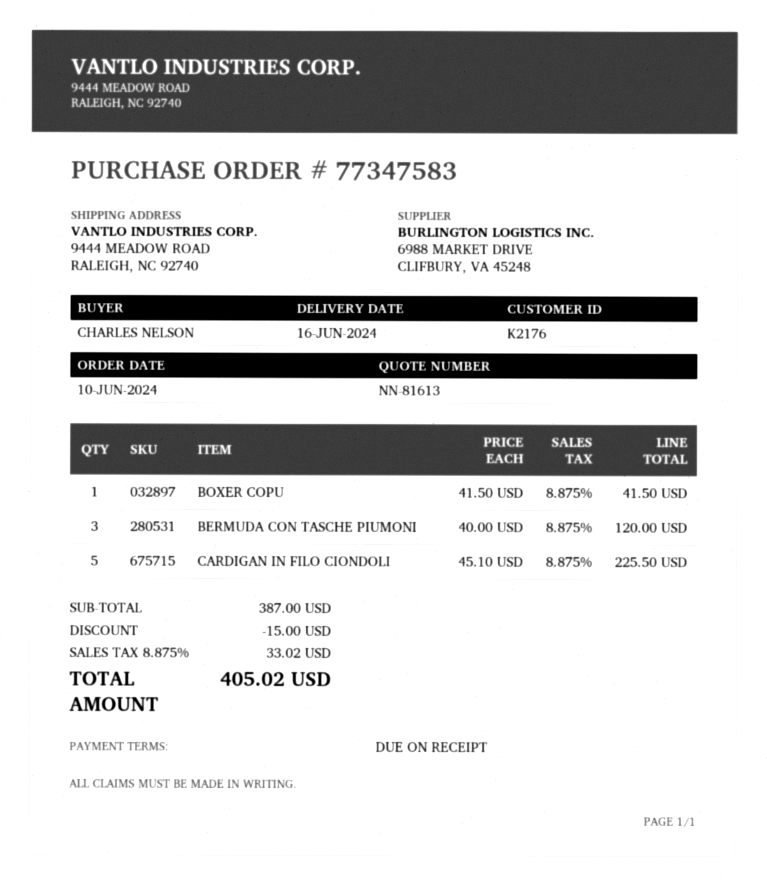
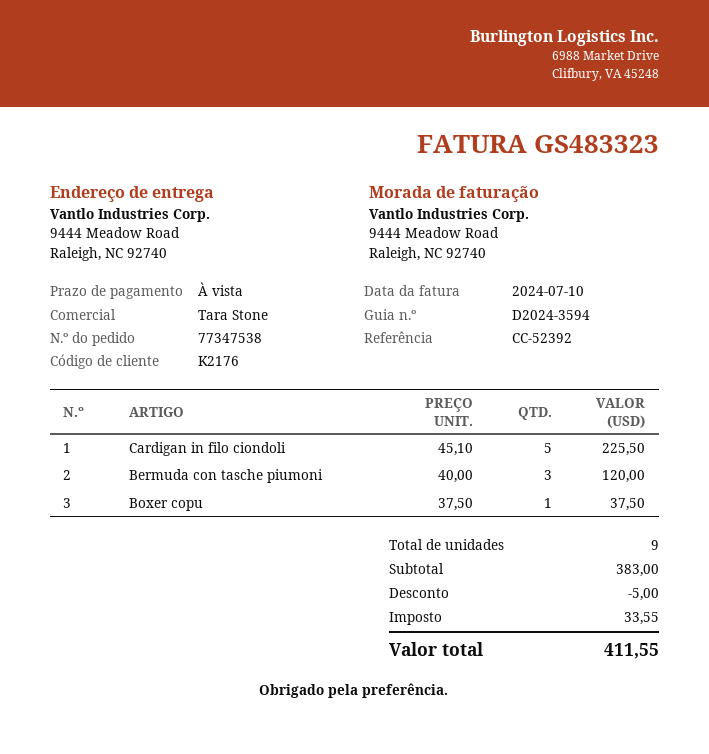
order number: 77347583 -> 77347538
BOXER COPU: 1 x 41.50 = 41.50 -> 1 x 37.50 = 37.50
subtotal: 387.00 -> 383.00
discount: 15.00 -> 5.00
tax: 33.02 -> 33.55
total: 405.02 -> 411.55

